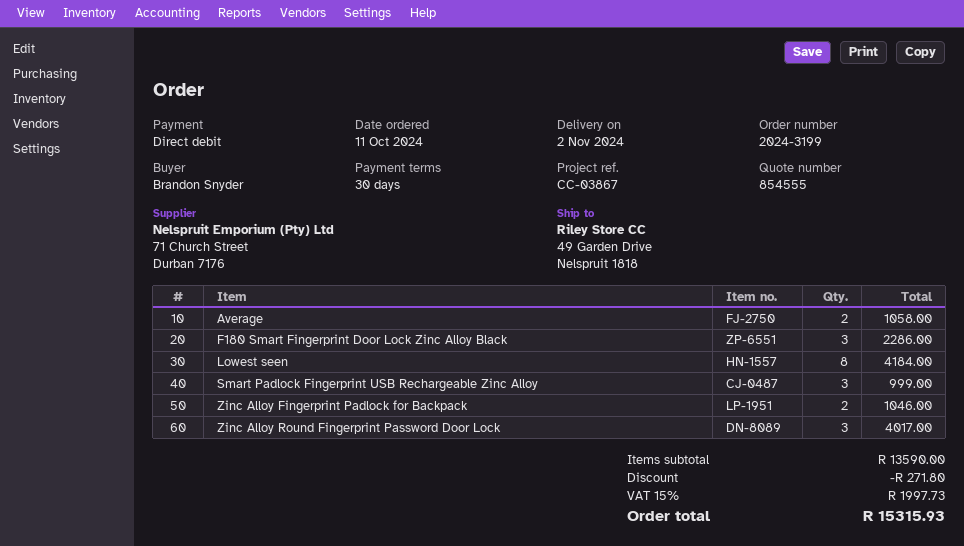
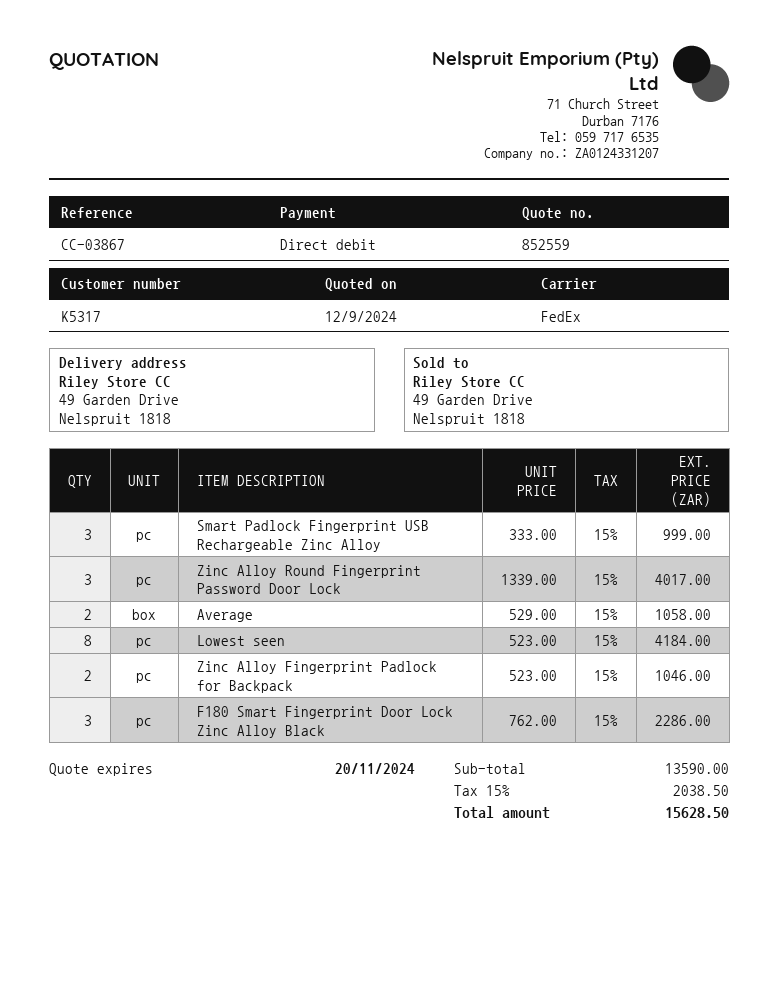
quote number: 854555 -> 852559
discount: 271.80 -> none
tax: 15% = 1997.73 -> 15% = 2038.50
total: 15315.93 -> 15628.50

